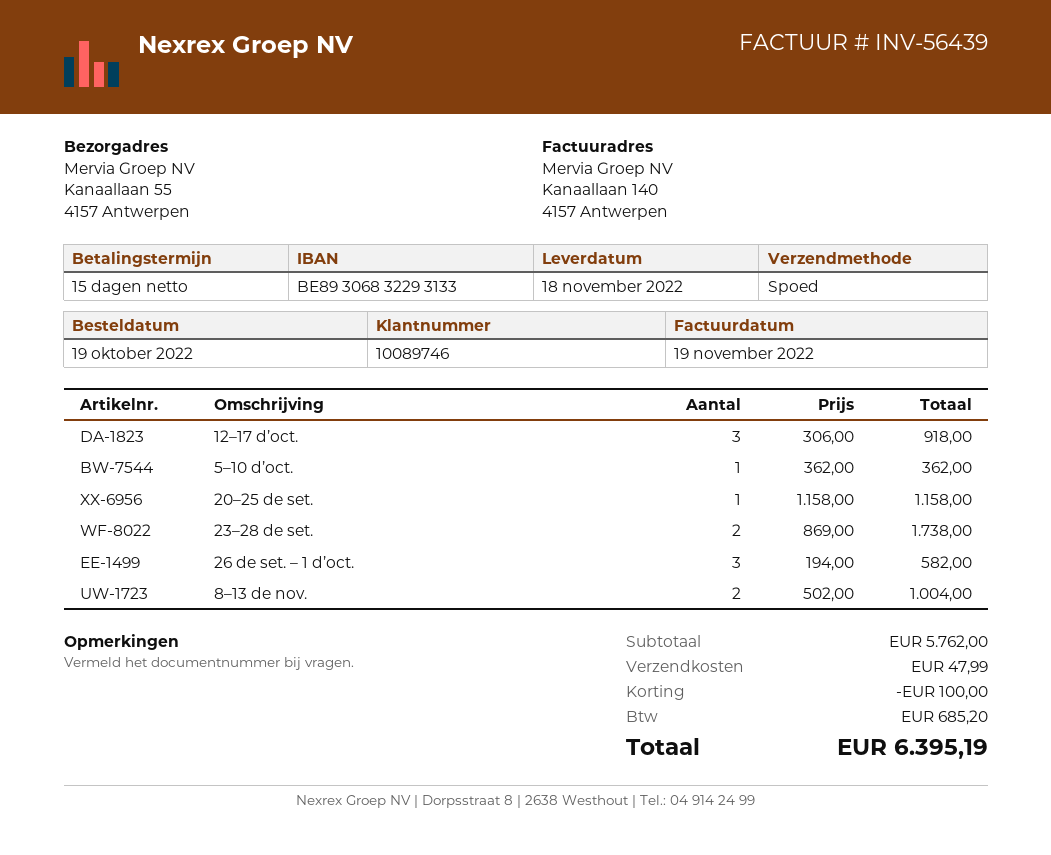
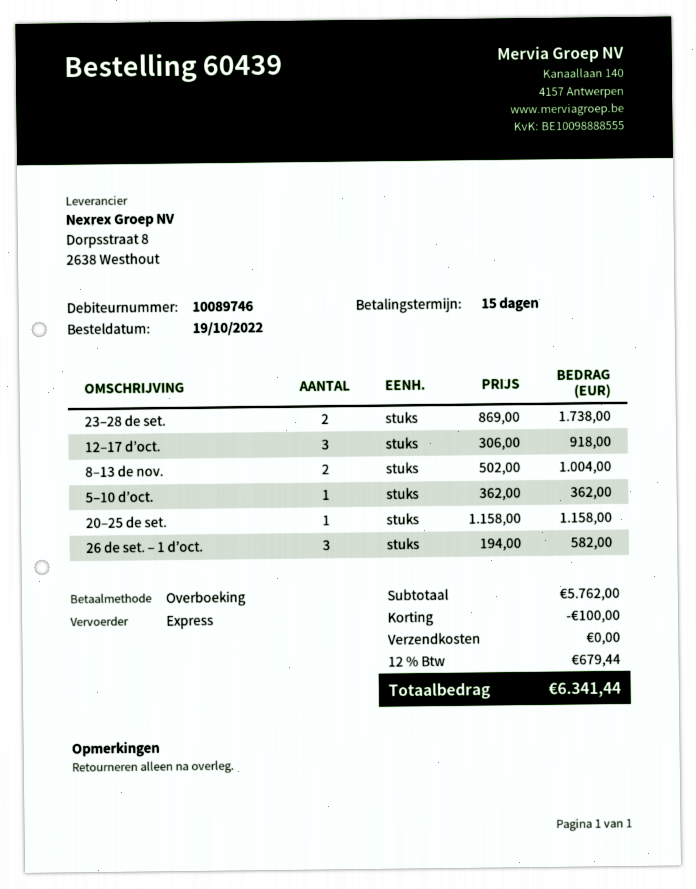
shipping: 47.99 -> 0.00
tax: 685.20 -> 679.44
total: 6395.19 -> 6341.44

